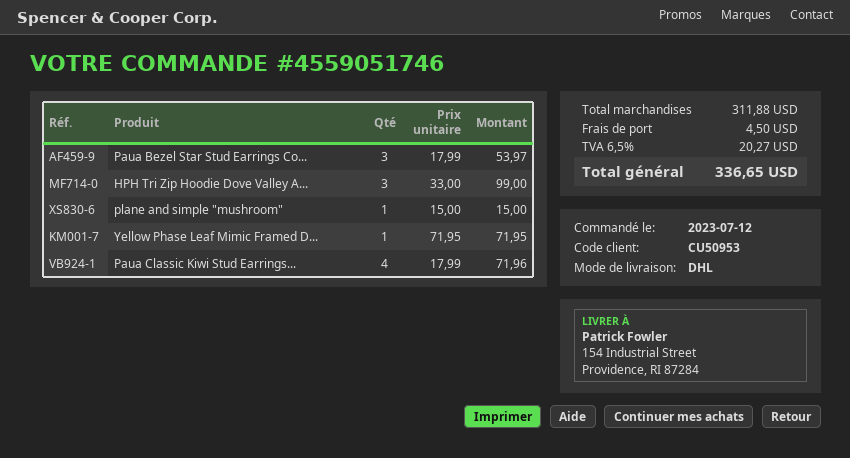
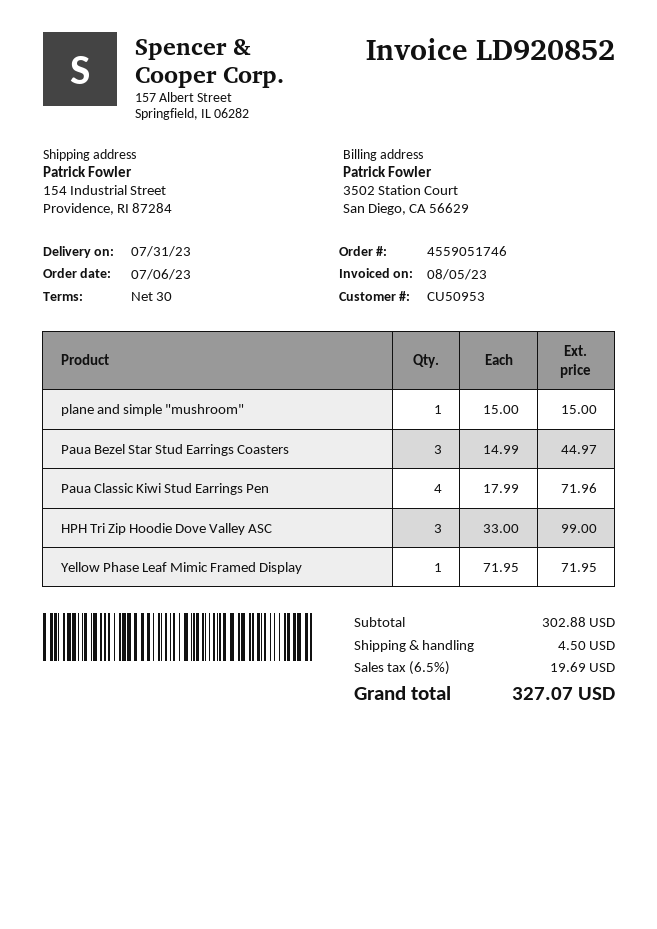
order date: 2023-07-12 -> 2023-07-06
Paua Bezel Star Stud Earrings Co...: 3 x 17.99 = 53.97 -> 3 x 14.99 = 44.97
subtotal: 311.88 -> 302.88
tax: 6.5% = 20.27 -> 6.5% = 19.69
total: 336.65 -> 327.07

